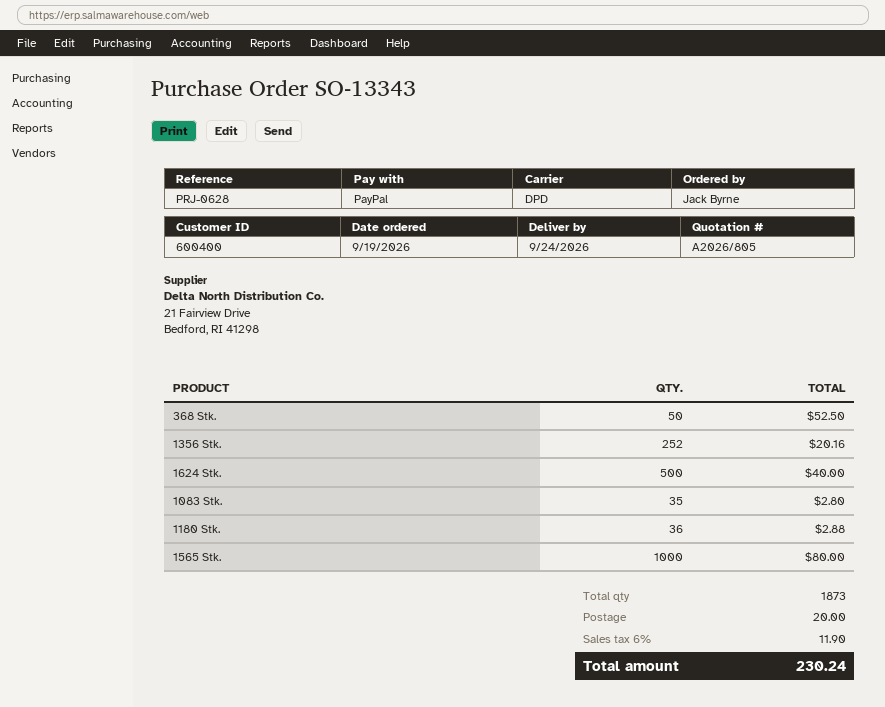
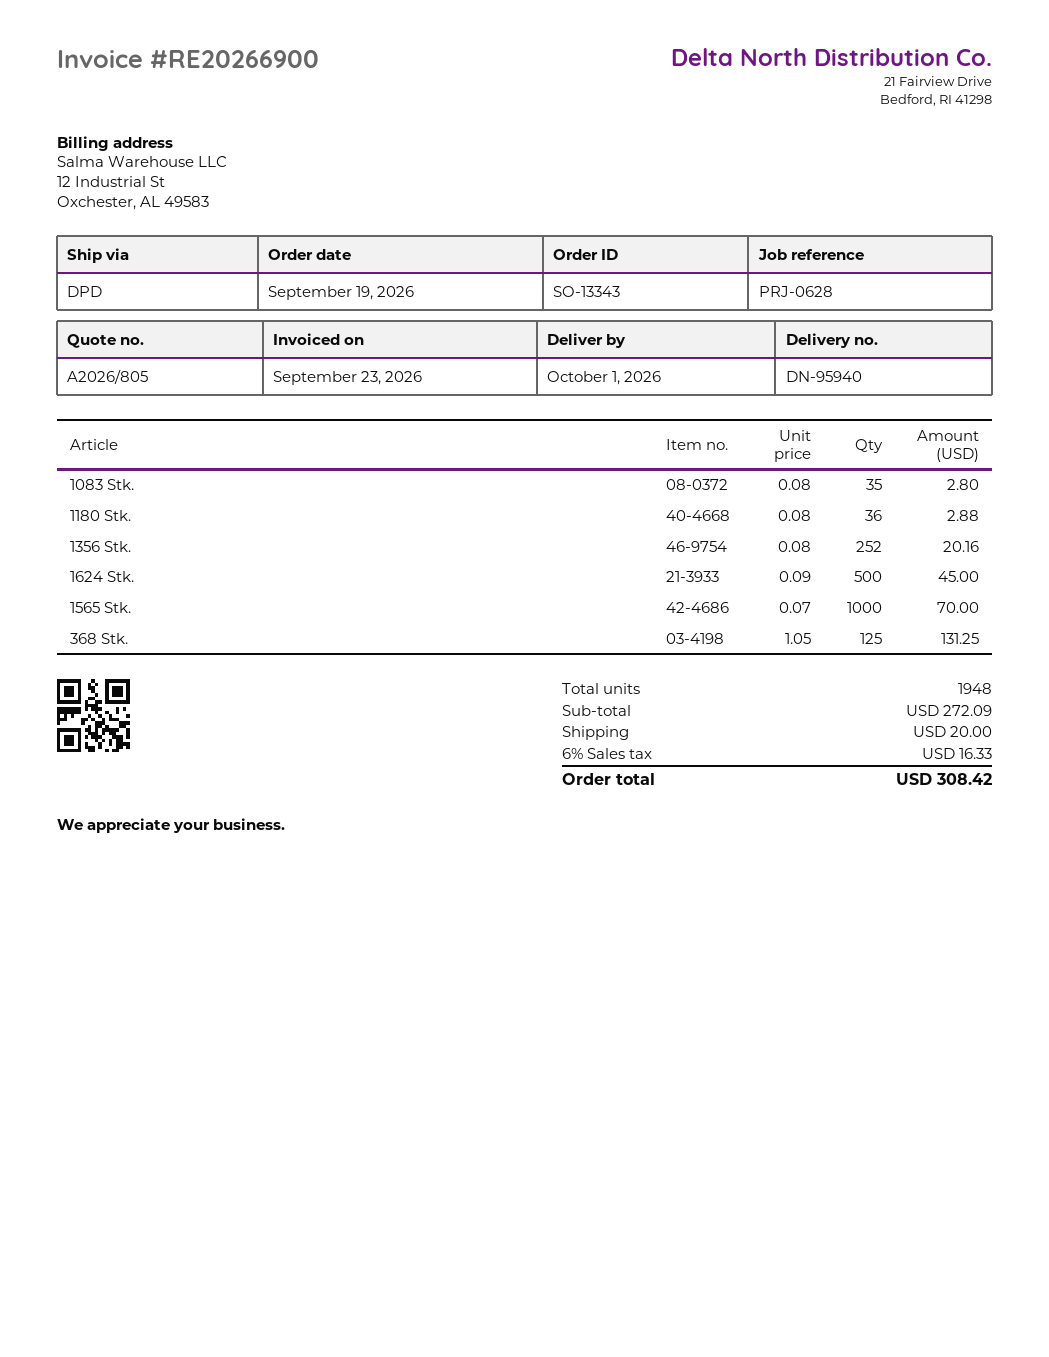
delivery date: 2026-09-24 -> 2026-10-01
368 Stk.: 50 for 52.50 -> 125 for 131.25
1624 Stk.: 500 for 40.00 -> 500 for 45.00
1565 Stk.: 1000 for 80.00 -> 1000 for 70.00
total quantity: 1873 -> 1948
tax: 6% = 11.90 -> 6% = 16.33
total: 230.24 -> 308.42

